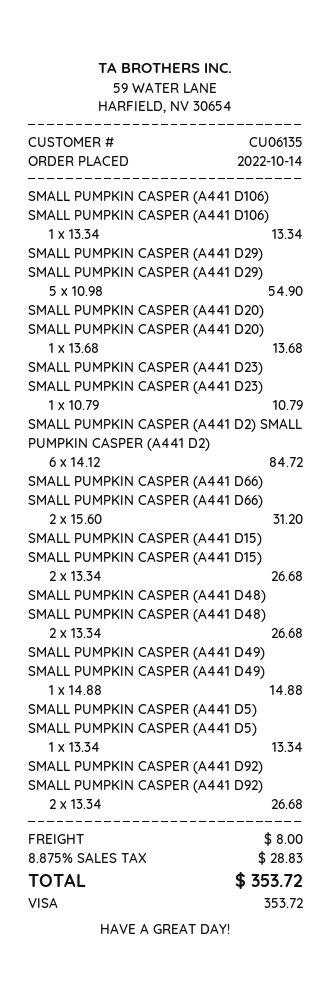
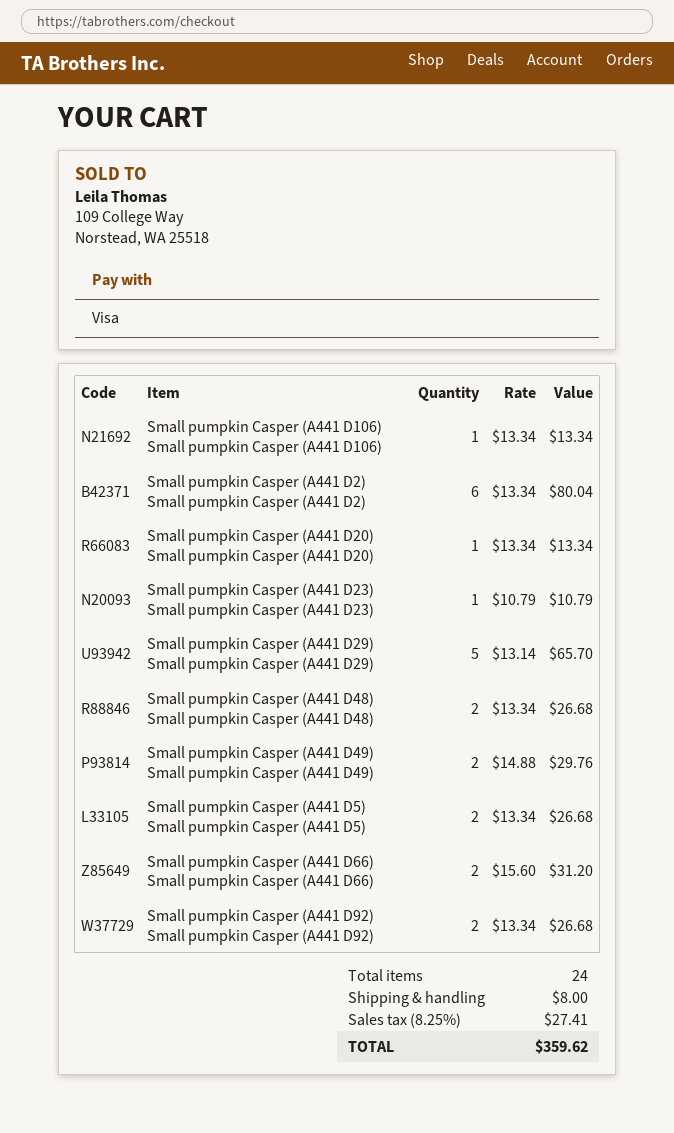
SMALL PUMPKIN CASPER (A441 D29) SMALL PUMPKIN CASPER (A441 D29): 5 x 10.98 = 54.90 -> 5 x 13.14 = 65.70
SMALL PUMPKIN CASPER (A441 D20) SMALL PUMPKIN CASPER (A441 D20): 1 x 13.68 = 13.68 -> 1 x 13.34 = 13.34
SMALL PUMPKIN CASPER (A441 D2) SMALL PUMPKIN CASPER (A441 D2): 6 x 14.12 = 84.72 -> 6 x 13.34 = 80.04
SMALL PUMPKIN CASPER (A441 D15) SMALL PUMPKIN CASPER (A441 D15): 2 x 13.34 = 26.68 -> none
SMALL PUMPKIN CASPER (A441 D49) SMALL PUMPKIN CASPER (A441 D49): 1 x 14.88 = 14.88 -> 2 x 14.88 = 29.76
SMALL PUMPKIN CASPER (A441 D5) SMALL PUMPKIN CASPER (A441 D5): 1 x 13.34 = 13.34 -> 2 x 13.34 = 26.68
tax: 8.875% = 28.83 -> 8.25% = 27.41
total: 353.72 -> 359.62

